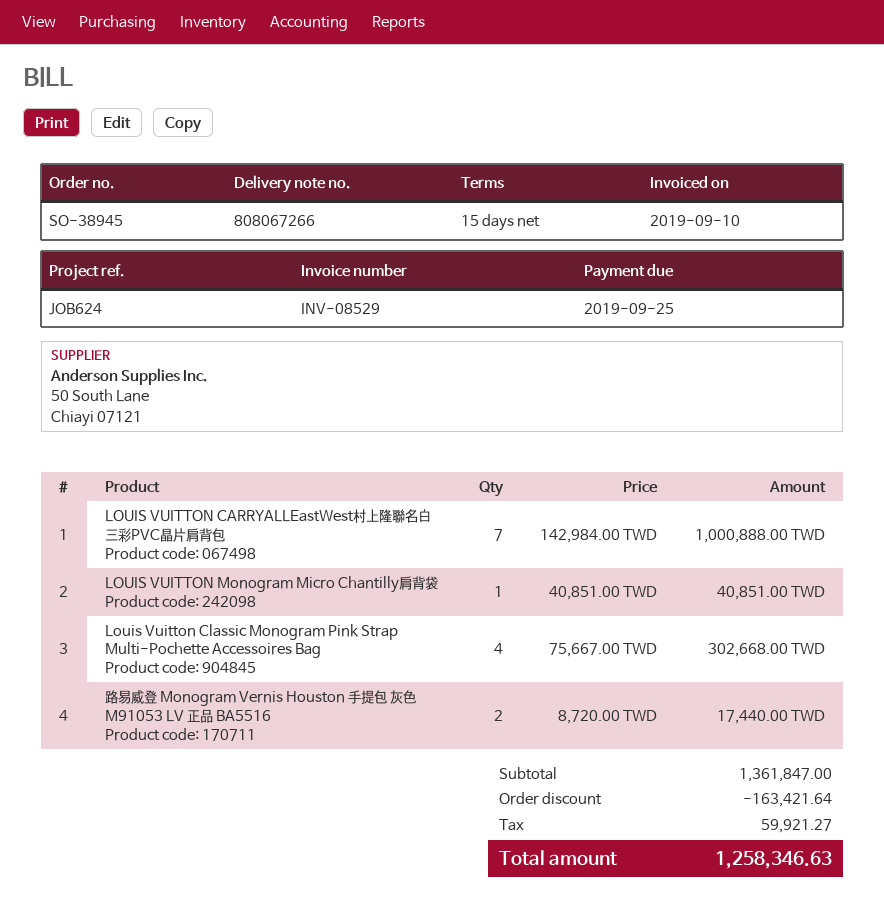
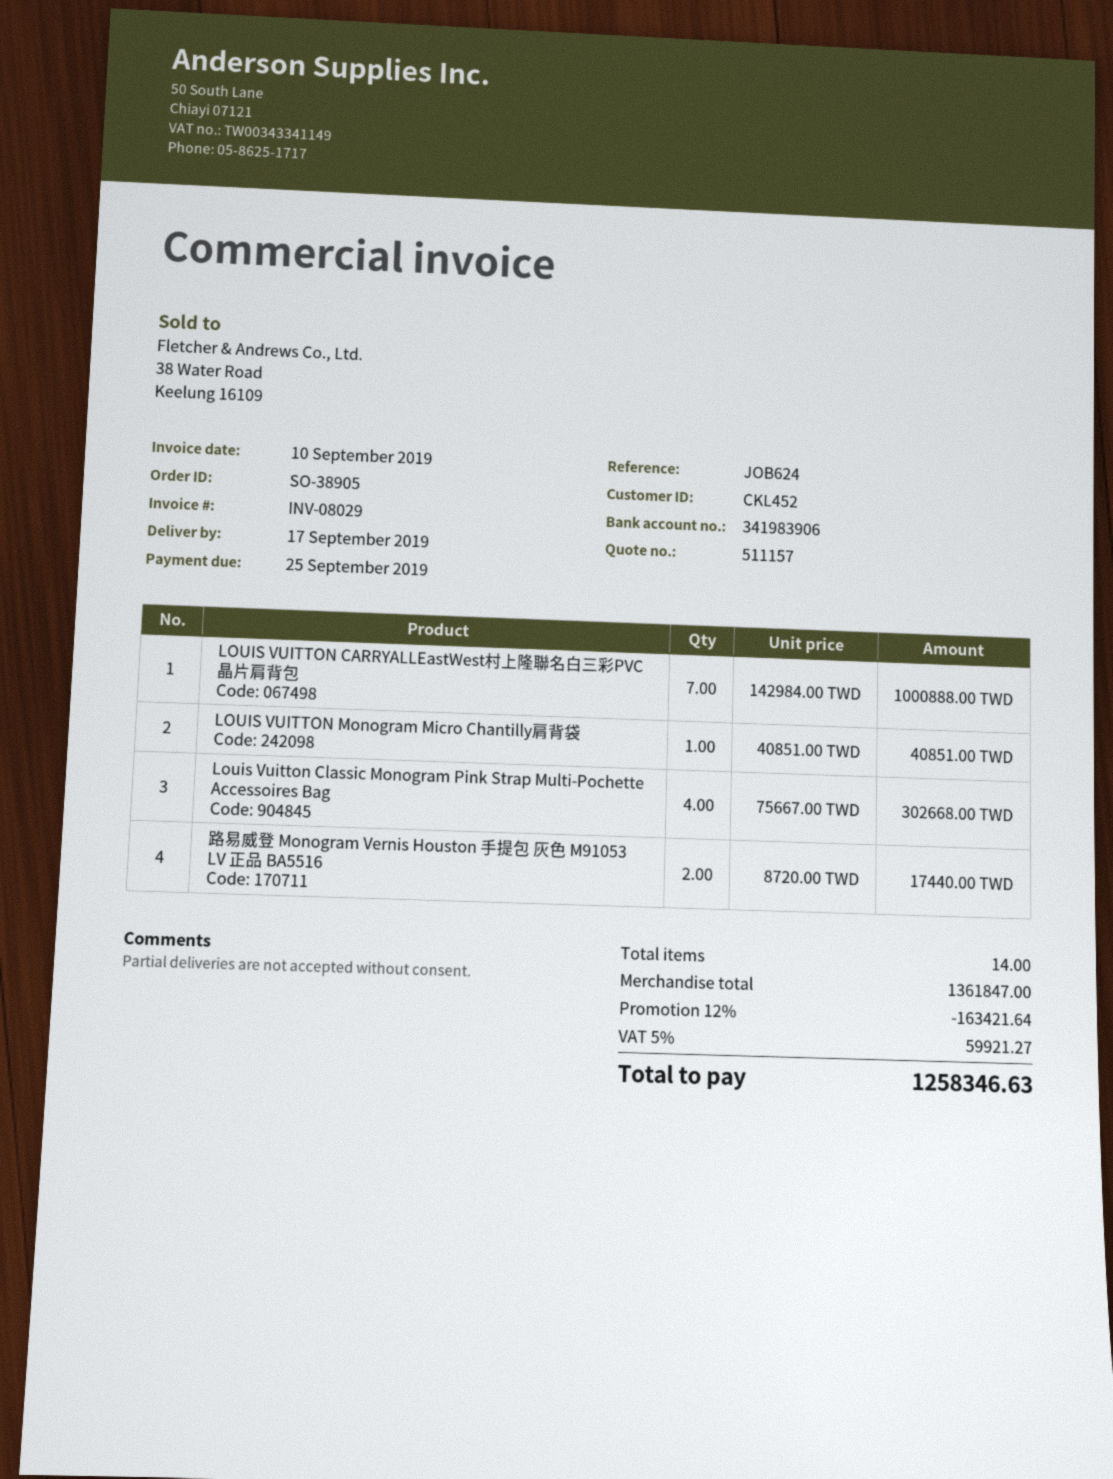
order number: SO-38945 -> SO-38905
invoice number: INV-08529 -> INV-08029

